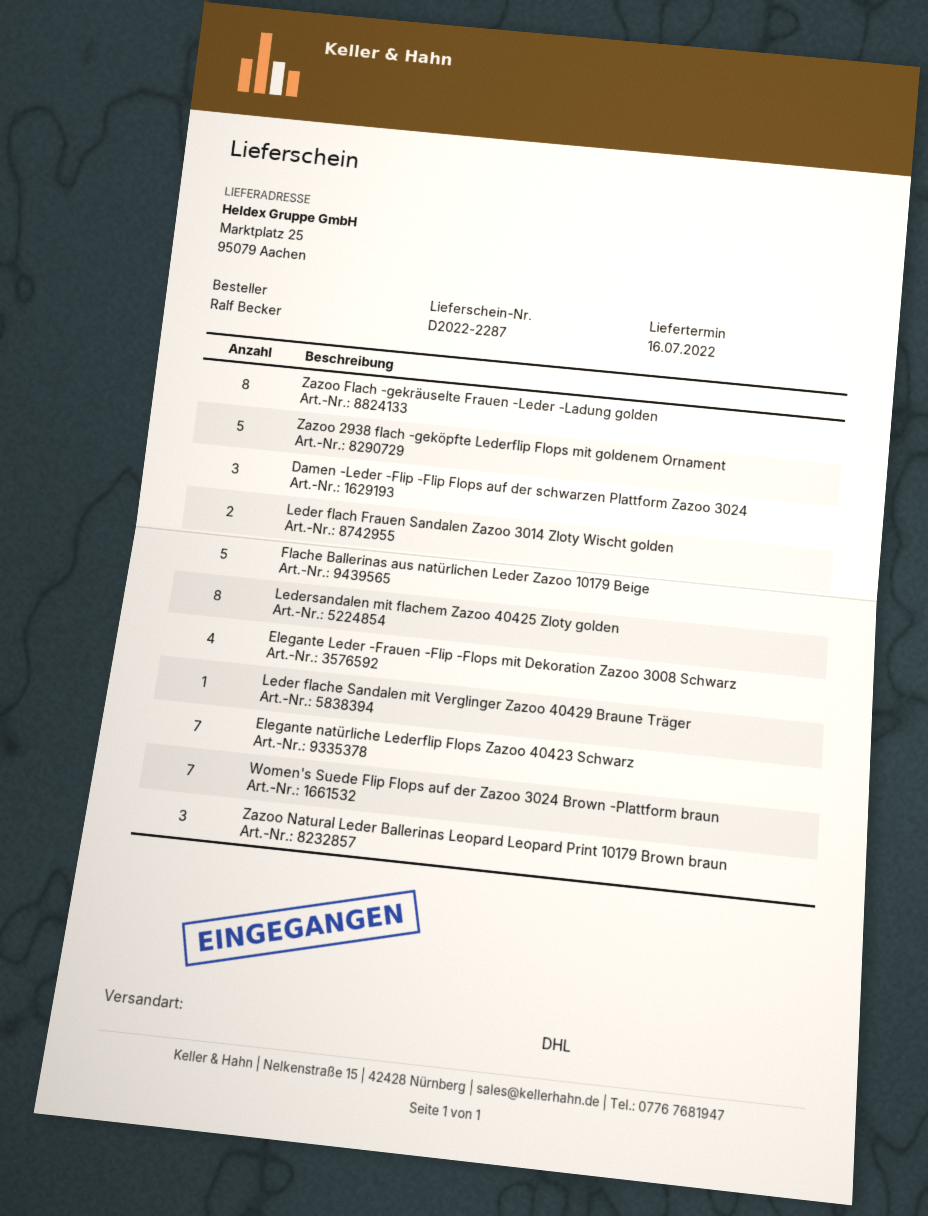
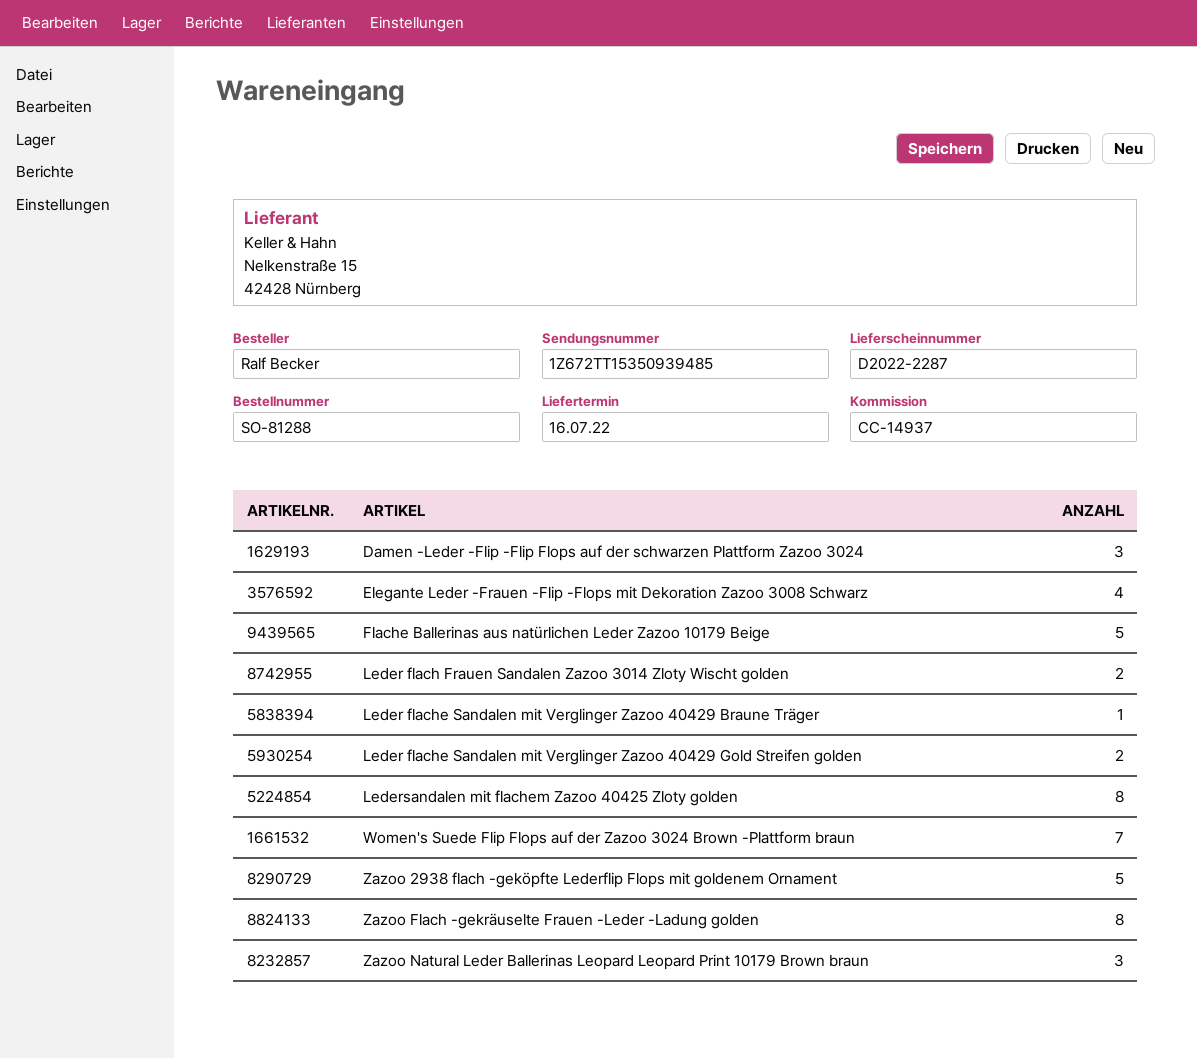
Elegante natürliche Lederflip Flops Zazoo 40423 Schwarz: 7 -> none
Leder flache Sandalen mit Verglinger Zazoo 40429 Gold Streifen golden: none -> 2

